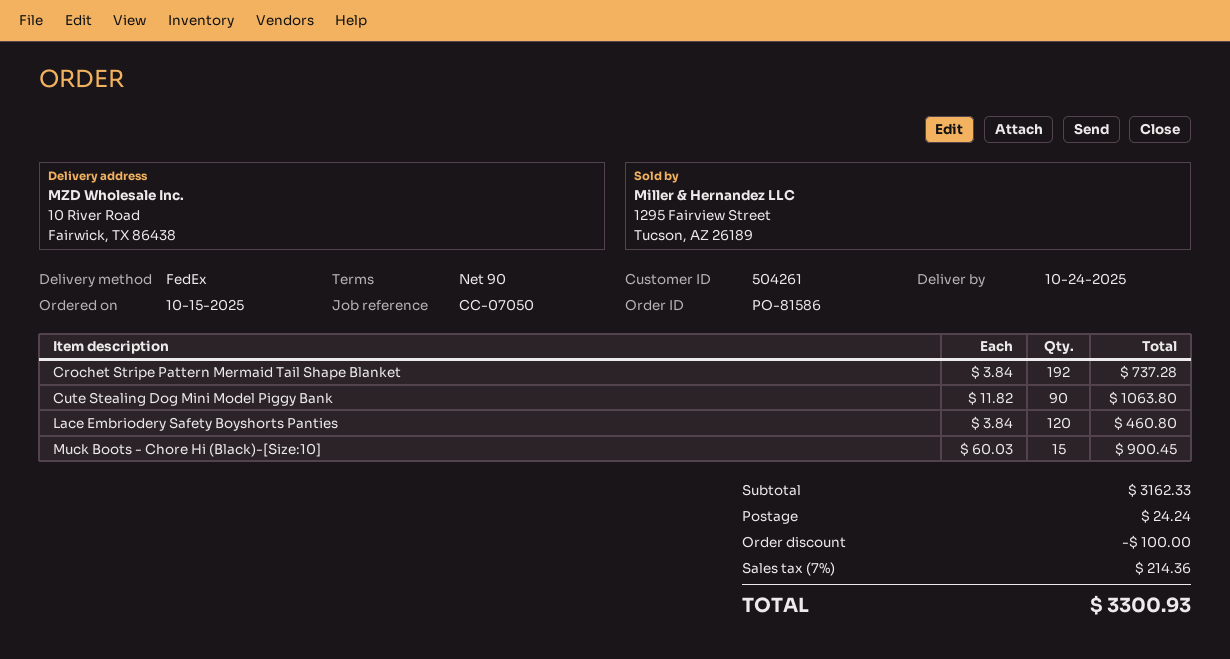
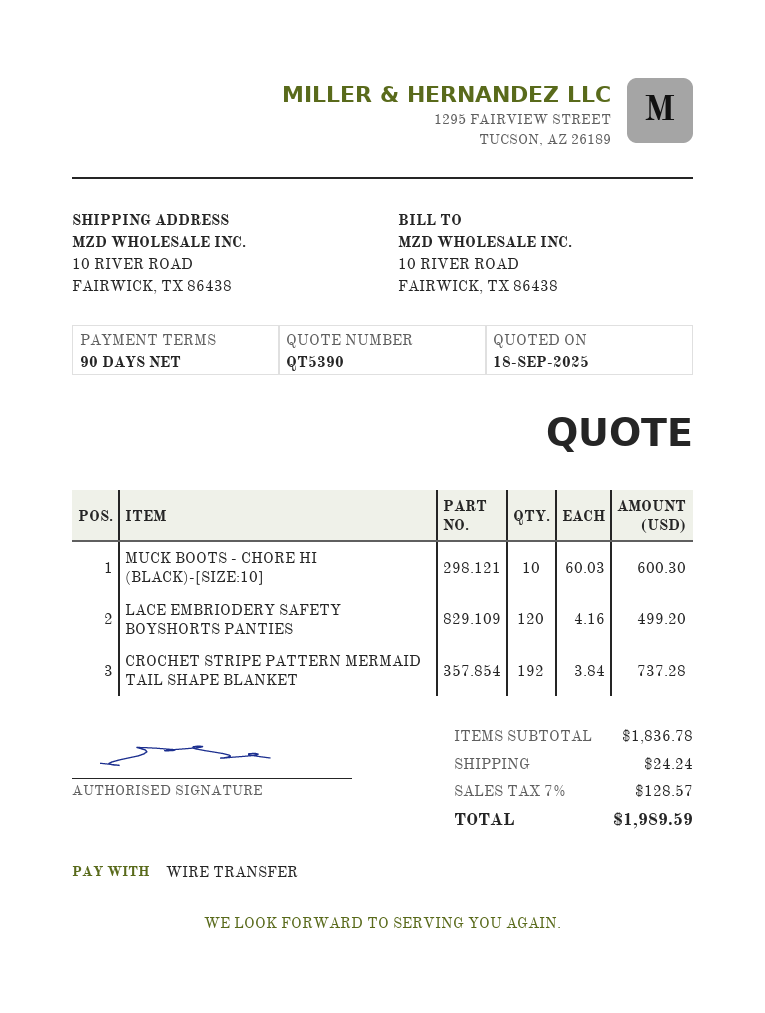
Cute Stealing Dog Mini Model Piggy Bank: 90 x 11.82 = 1063.80 -> none
Lace Embriodery Safety Boyshorts Panties: 120 x 3.84 = 460.80 -> 120 x 4.16 = 499.20
Muck Boots - Chore Hi (Black)-[Size:10]: 15 x 60.03 = 900.45 -> 10 x 60.03 = 600.30
subtotal: 3162.33 -> 1836.78
discount: 100.00 -> none
tax: 7% = 214.36 -> 7% = 128.57
total: 3300.93 -> 1989.59

